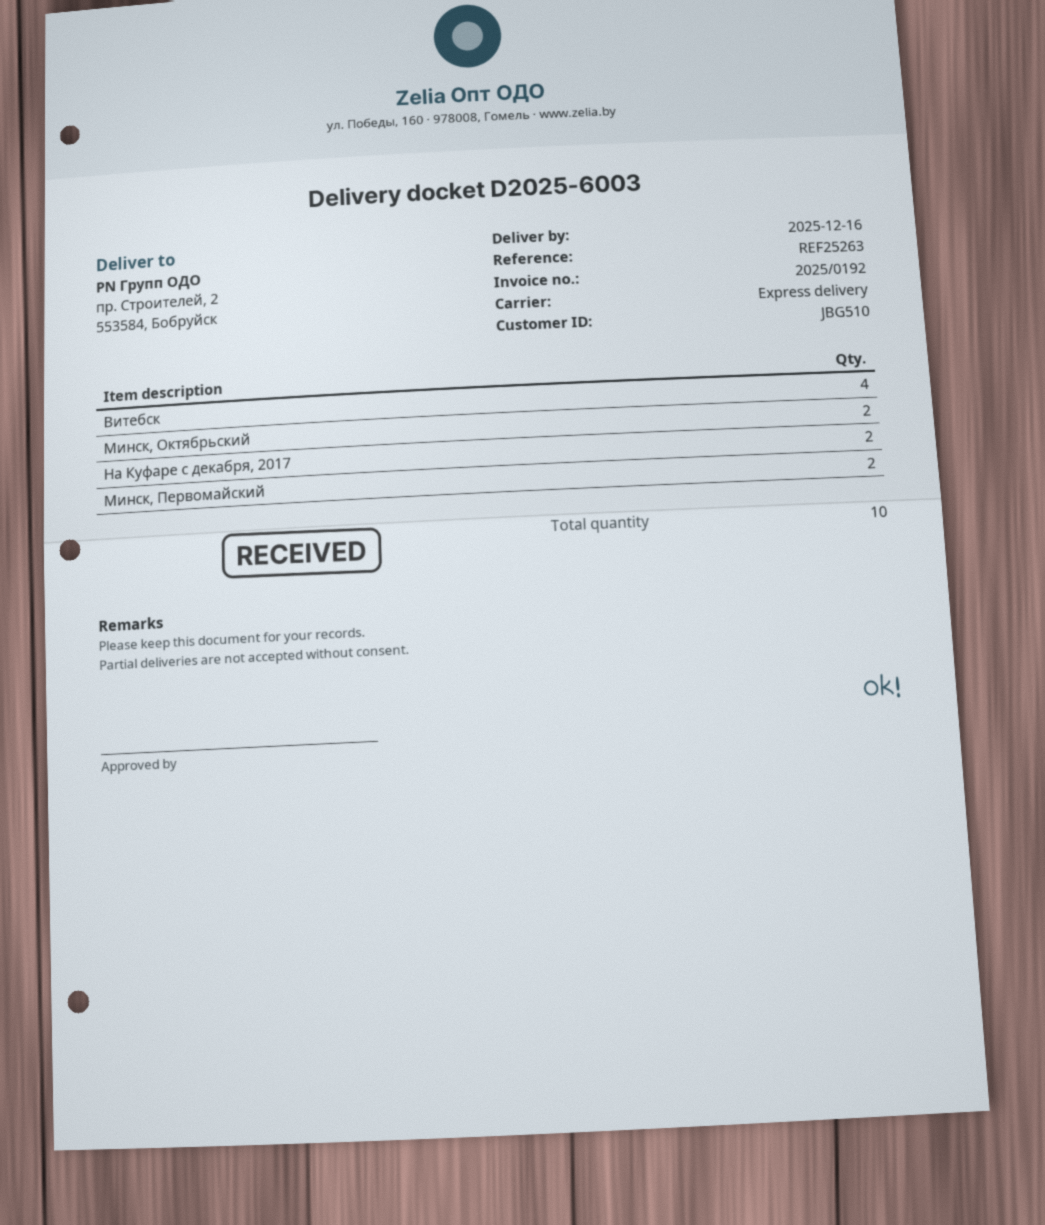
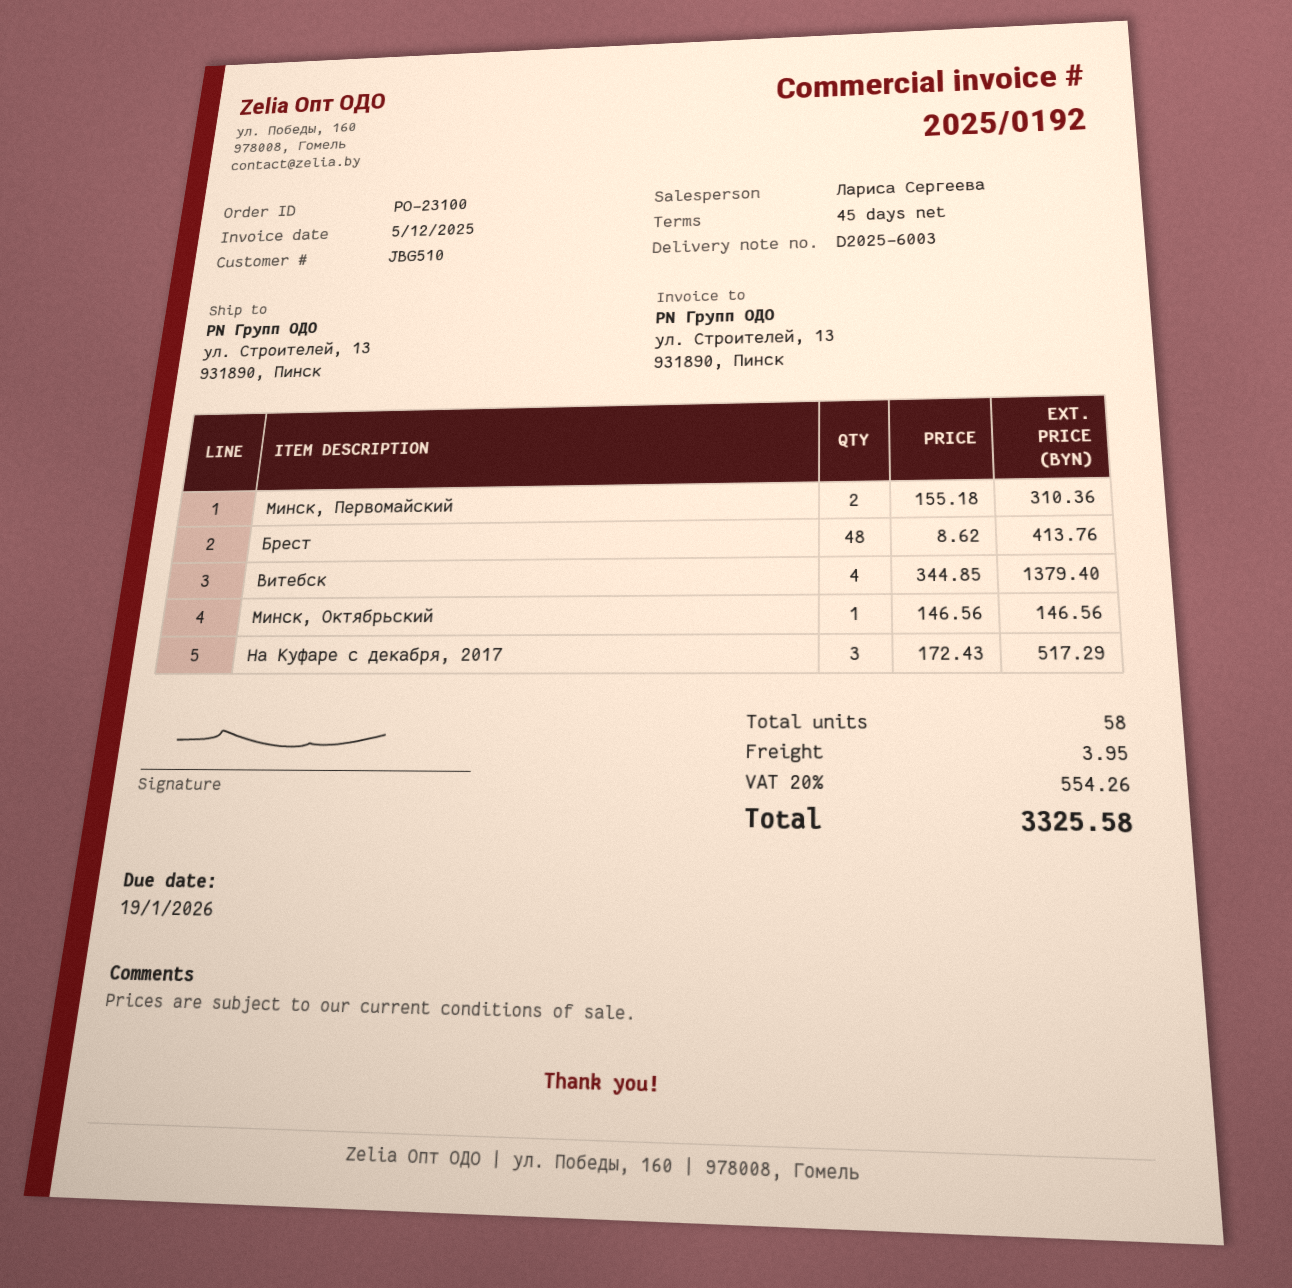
ship to: пр. Строителей, 2, 553584, Бобруйск -> ул. Строителей, 13, 931890, Пинск
Минск, Октябрьский: 2 -> 1
На Куфаре с декабря, 2017: 2 -> 3
Брест: none -> 48
total quantity: 10 -> 58

